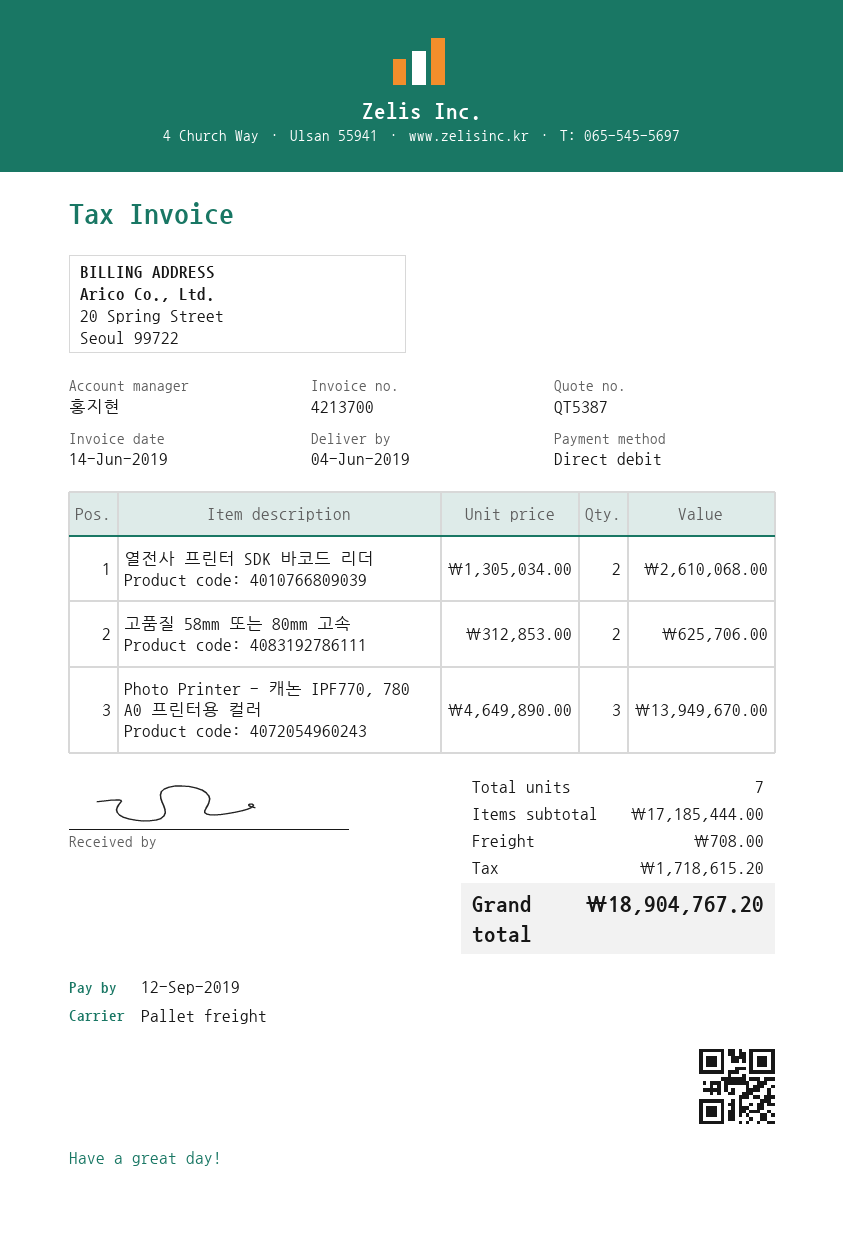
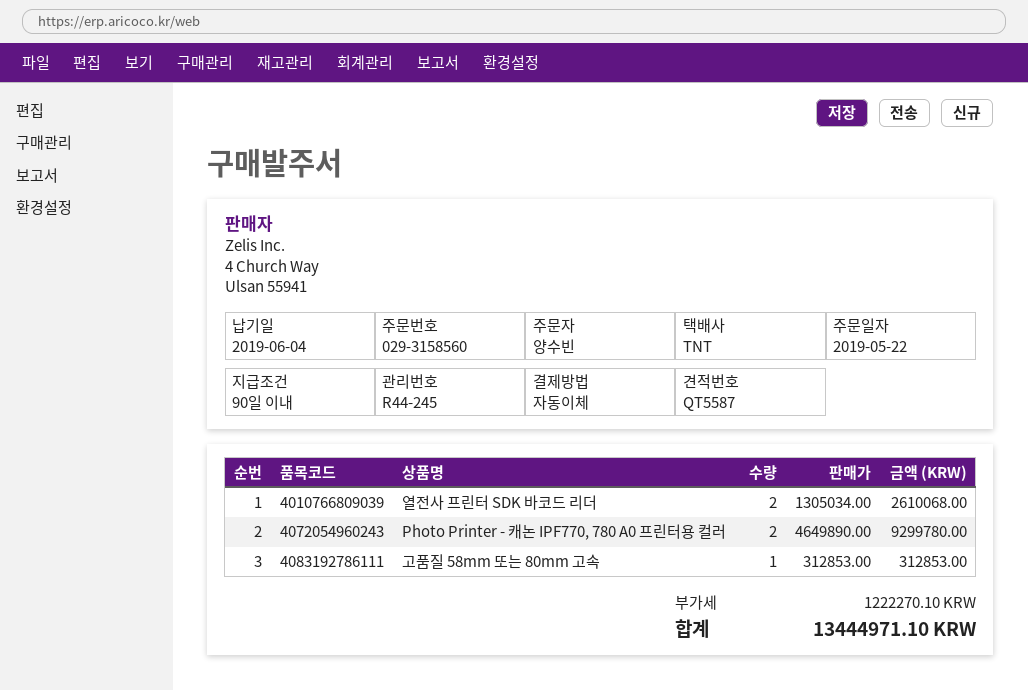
quote number: QT5387 -> QT5587
shipping method: pallet freight -> TNT
고품질 58mm 또는 80mm 고속: 2 x 312853.00 = 625706.00 -> 1 x 312853.00 = 312853.00
Photo Printer - 캐논 IPF770, 780 A0 프린터용 컬러: 3 x 4649890.00 = 13949670.00 -> 2 x 4649890.00 = 9299780.00
shipping: 708.00 -> none
tax: 1718615.20 -> 1222270.10
total: 18904767.20 -> 13444971.10

